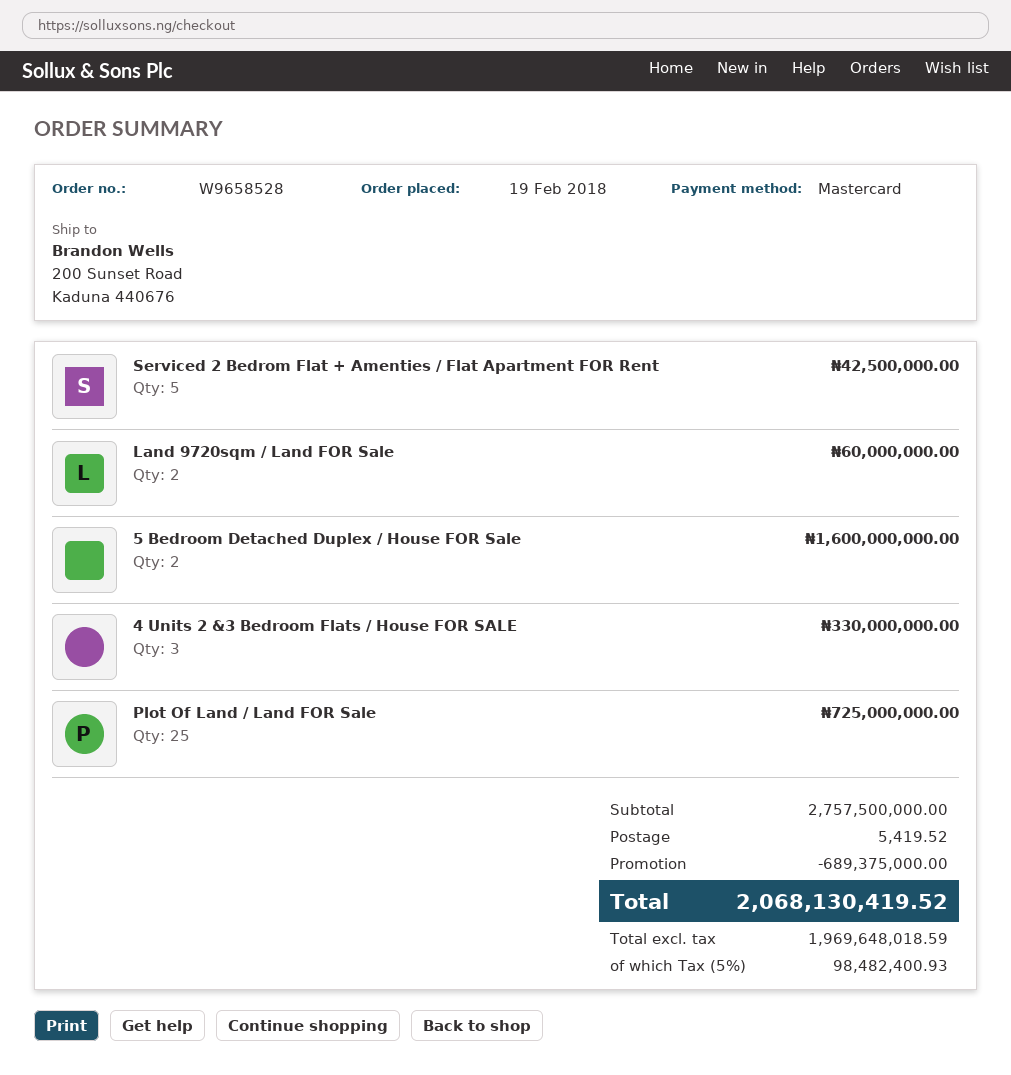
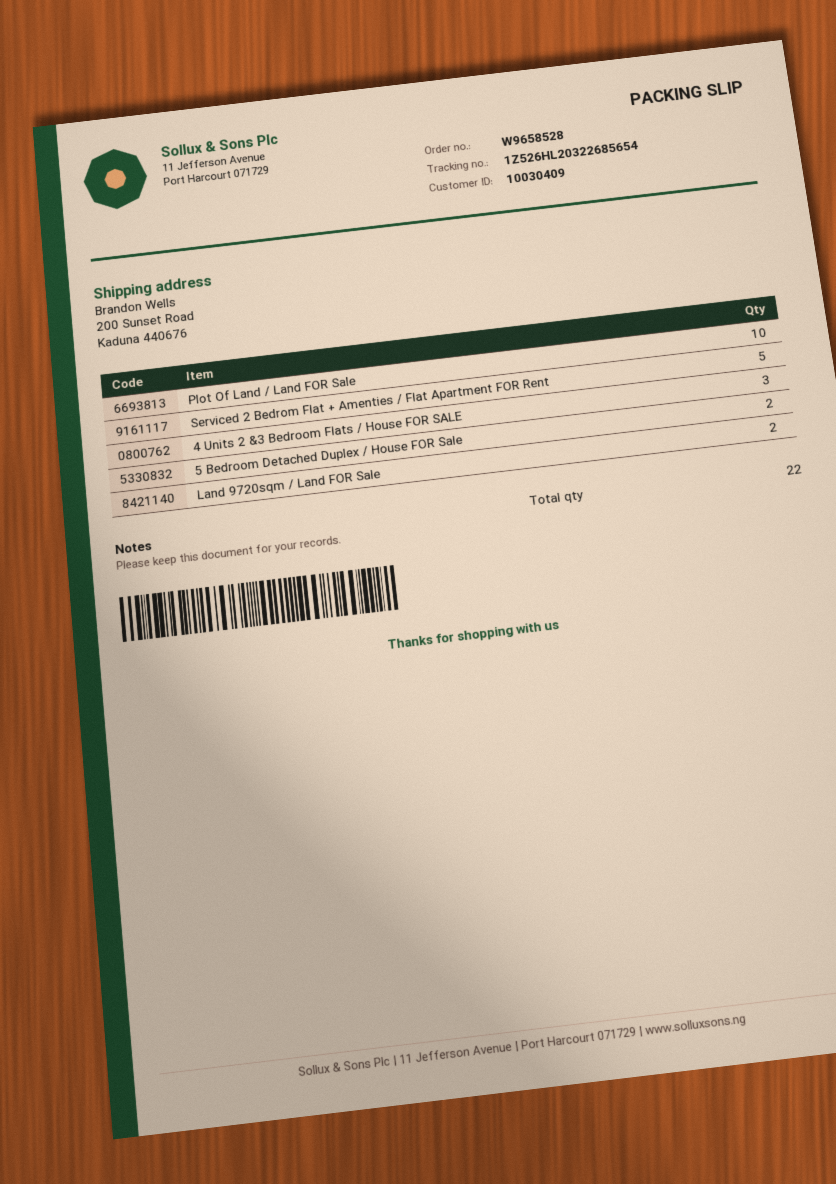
Plot Of Land / Land FOR Sale: 25 -> 10

